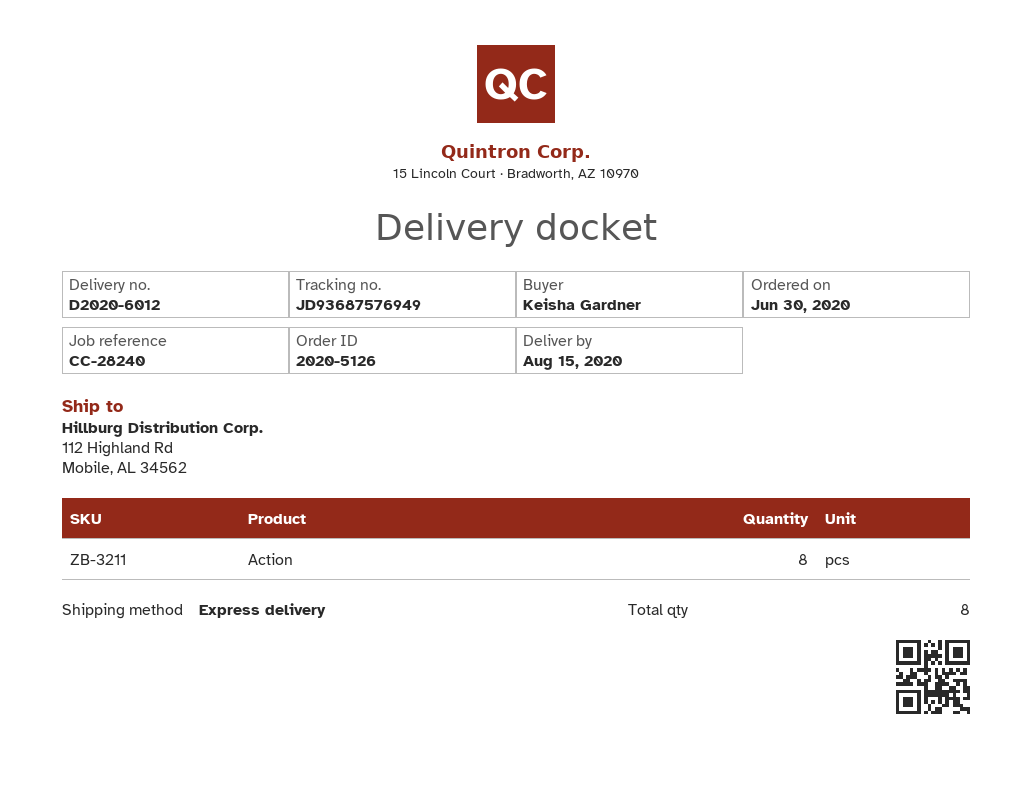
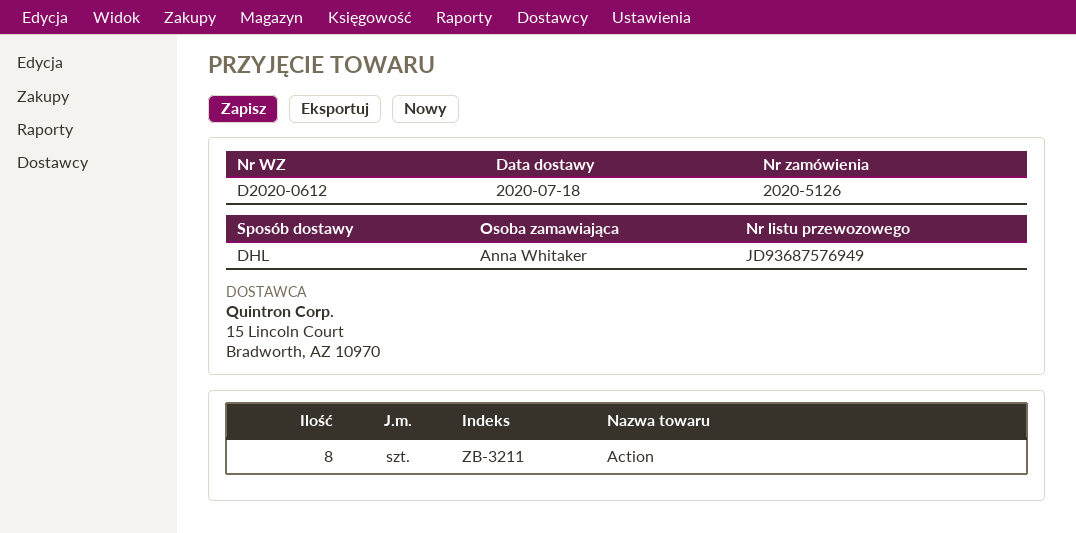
delivery note number: D2020-6012 -> D2020-0612
delivery date: 2020-08-15 -> 2020-07-18
ordered by: Keisha Gardner -> Anna Whitaker
shipping method: express -> DHL

